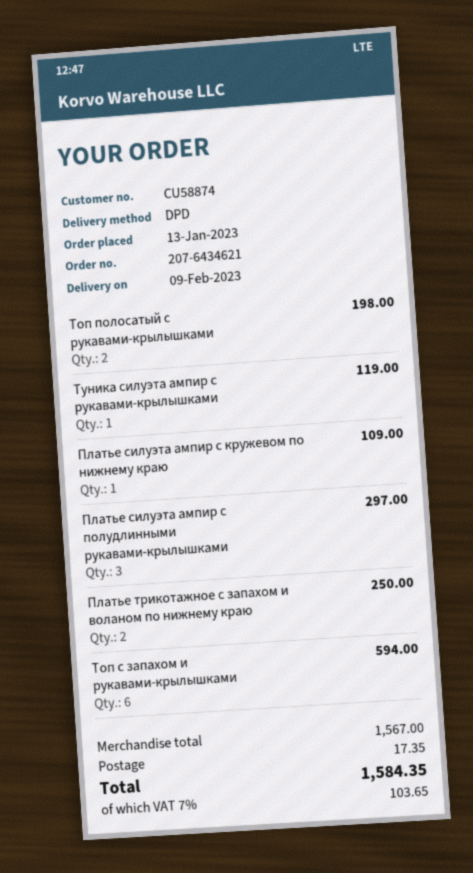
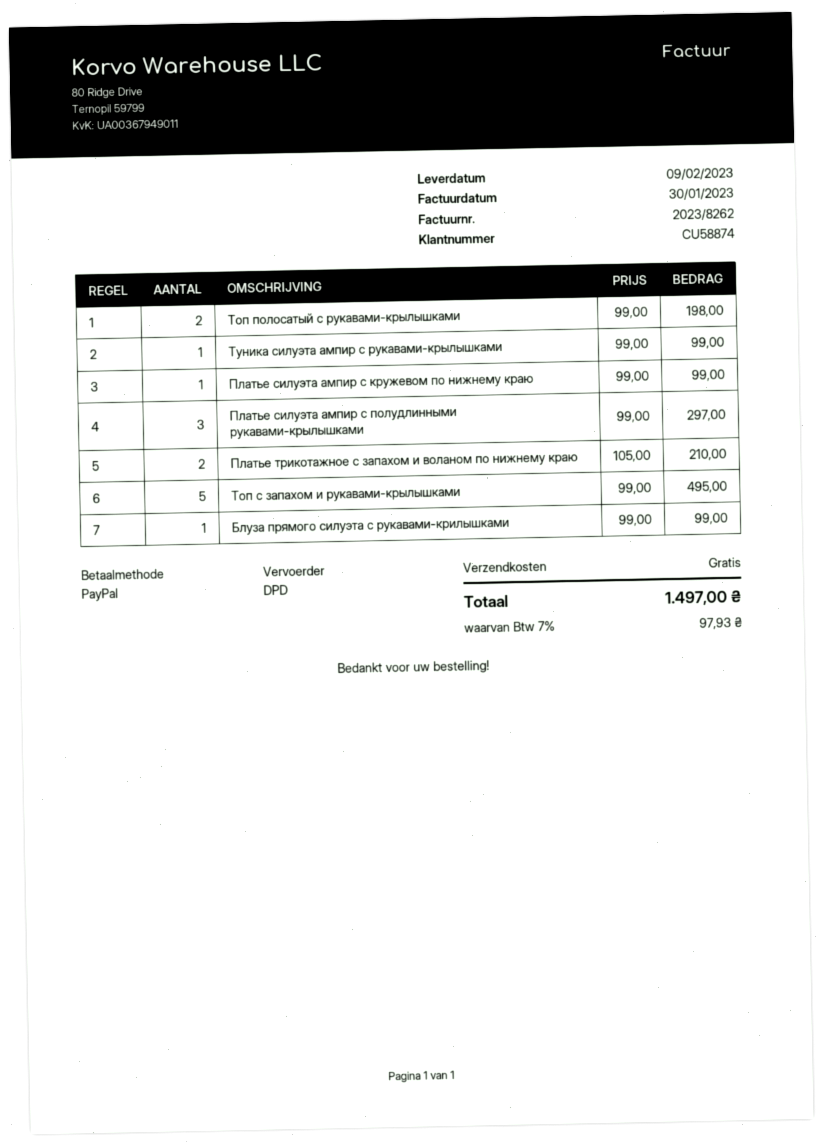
Туника силуэта ампир с рукавами-крылышками: 1 for 119.00 -> 1 for 99.00
Платье силуэта ампир с кружевом по нижнему краю: 1 for 109.00 -> 1 for 99.00
Платье трикотажное с запахом и воланом по нижнему краю: 2 for 250.00 -> 2 for 210.00
Топ с запахом и рукавами-крылышками: 6 for 594.00 -> 5 for 495.00
Блуза прямого силуэта с рукавами-крилышками: none -> 1 for 99.00
shipping: 17.35 -> 0.00
tax: 7% = 103.65 -> 7% = 97.93
total: 1584.35 -> 1497.00

